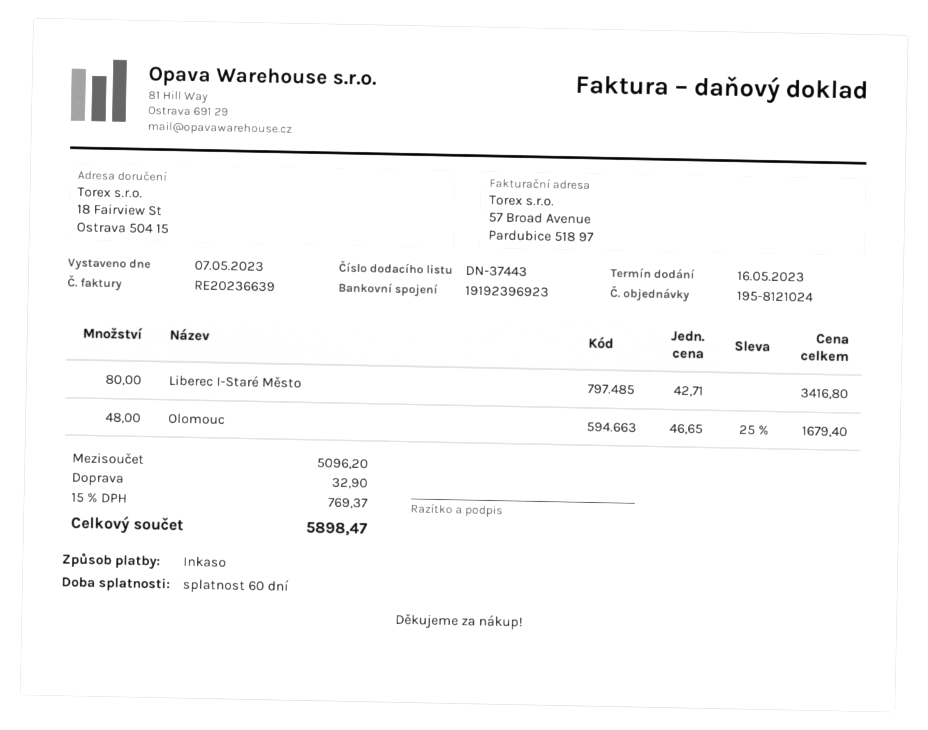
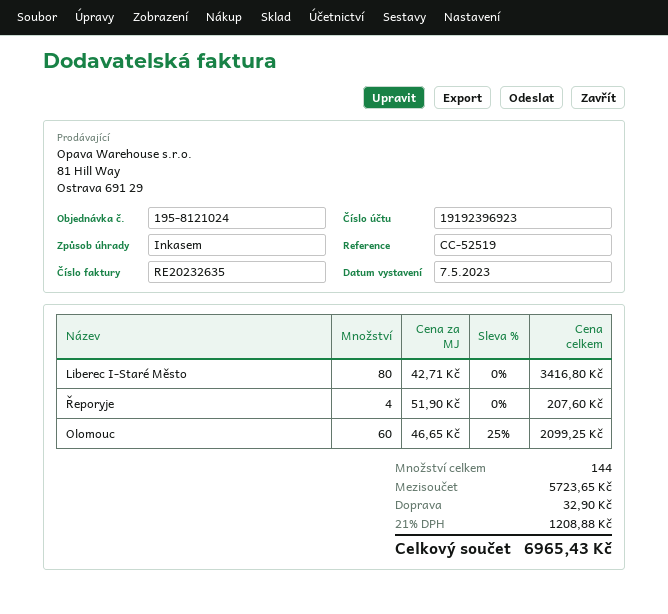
invoice number: RE20236639 -> RE20232635
Olomouc: 48 x 46.65 - 25% = 1679.40 -> 60 x 46.65 - 25% = 2099.25
Řeporyje: none -> 4 x 51.90 = 207.60
subtotal: 5096.20 -> 5723.65
tax: 15% = 769.37 -> 21% = 1208.88
total: 5898.47 -> 6965.43

